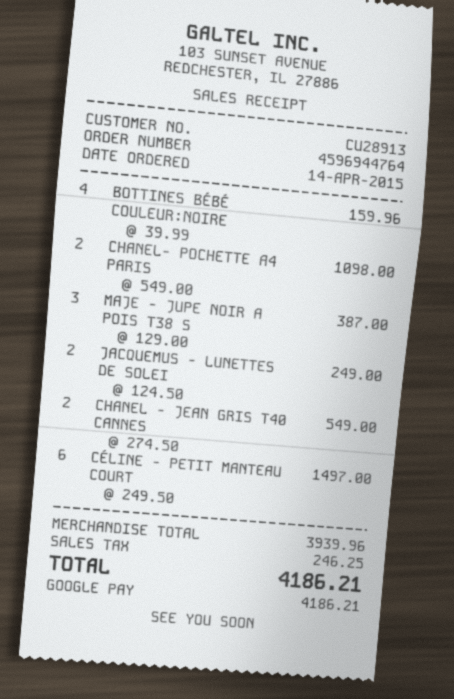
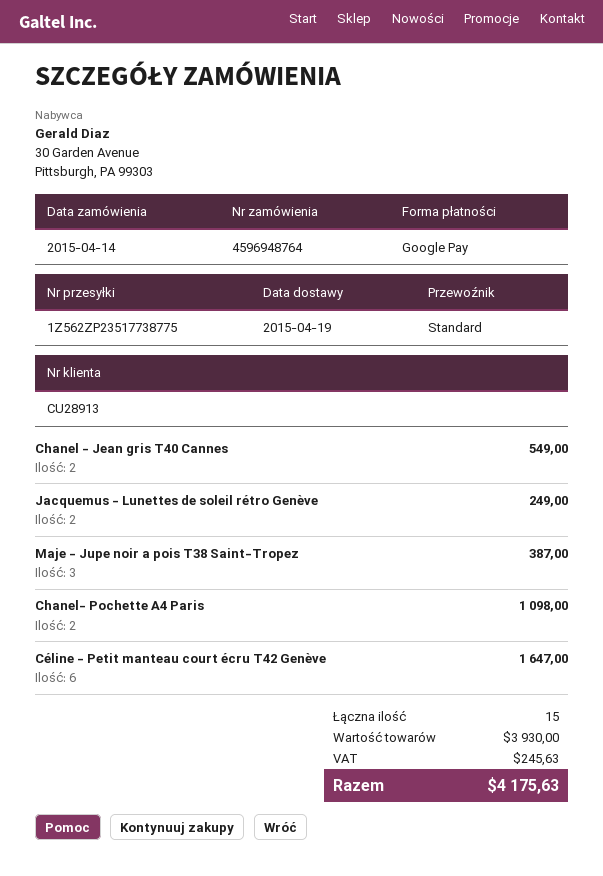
order number: 4596944764 -> 4596948764
BOTTINES BÉBÉ COULEUR:NOIRE: 4 for 159.96 -> none
CÉLINE - PETIT MANTEAU COURT: 6 for 1497.00 -> 6 for 1647.00
subtotal: 3939.96 -> 3930.00
tax: 246.25 -> 245.63
total: 4186.21 -> 4175.63

